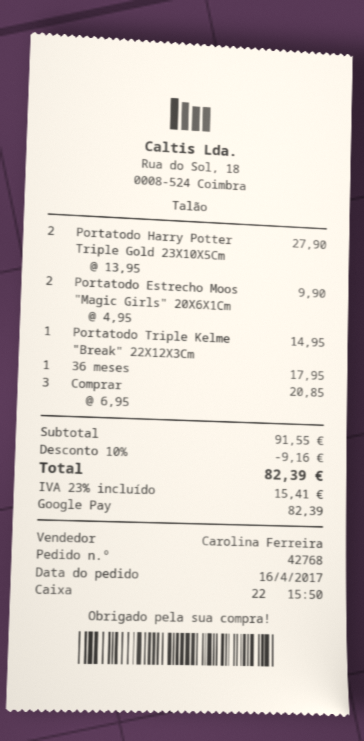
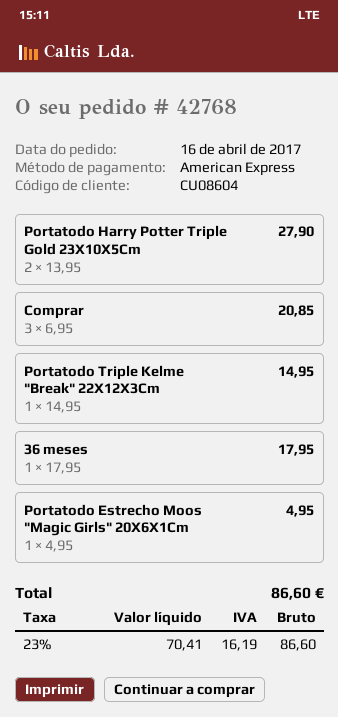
payment method: Google Pay -> American Express
Portatodo Estrecho Moos "Magic Girls" 20X6X1Cm: 2 x 4.95 = 9.90 -> 1 x 4.95 = 4.95
discount: 10% = 9.16 -> none
tax: 23% = 15.41 -> 23% = 16.19
total: 82.39 -> 86.60

